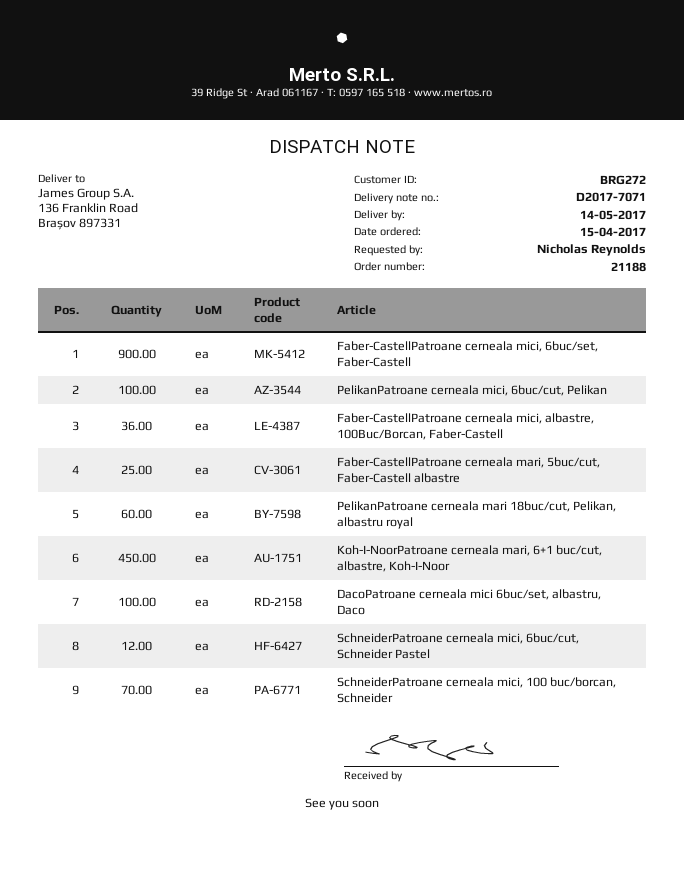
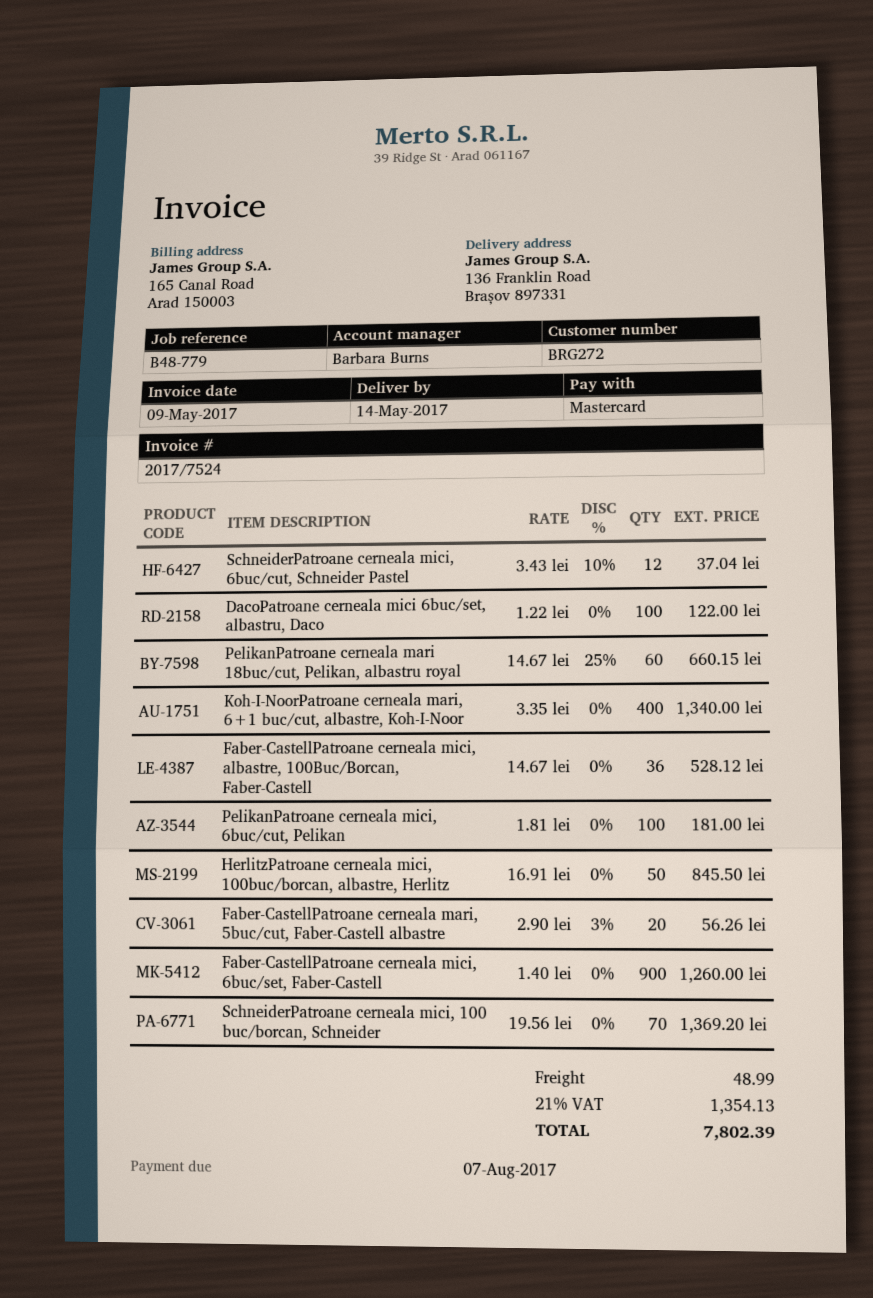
Faber-CastellPatroane cerneala mari, 5buc/cut, Faber-Castell albastre: 25 -> 20
Koh-I-NoorPatroane cerneala mari, 6+1 buc/cut, albastre, Koh-I-Noor: 450 -> 400
HerlitzPatroane cerneala mici, 100buc/borcan, albastre, Herlitz: none -> 50

